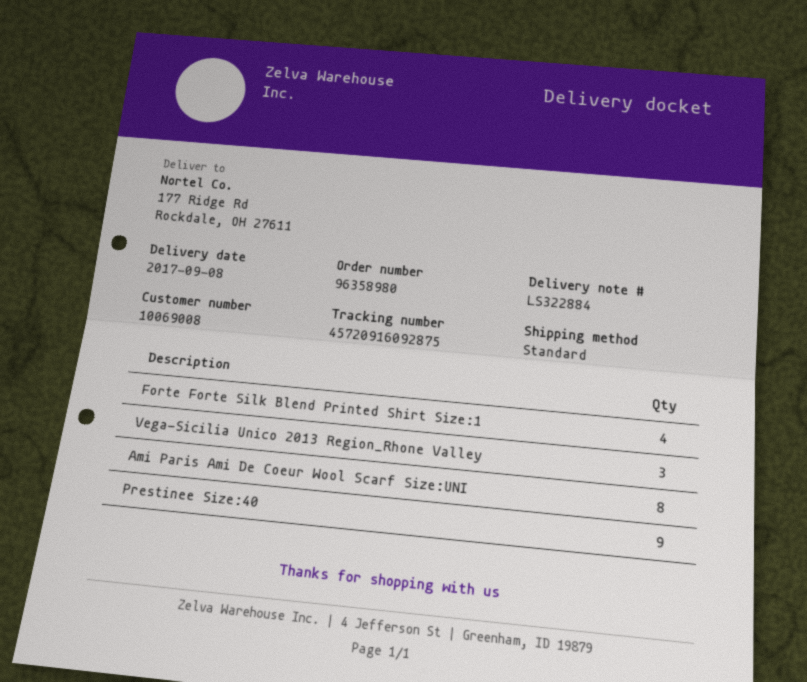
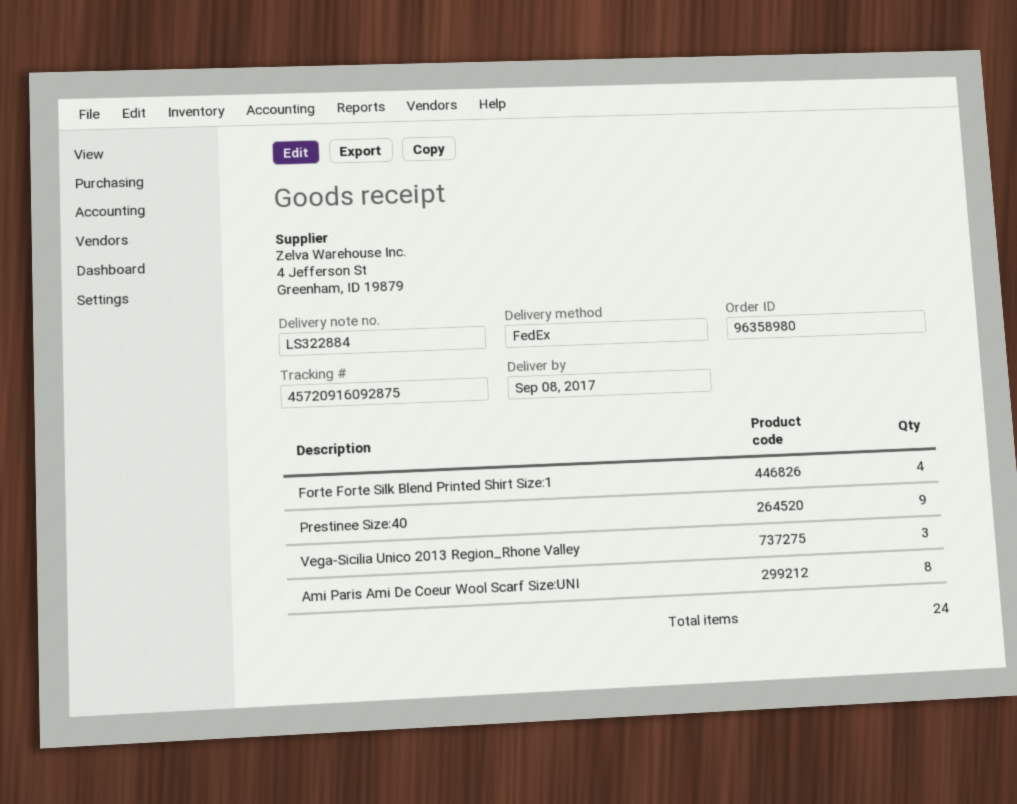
shipping method: standard -> FedEx

